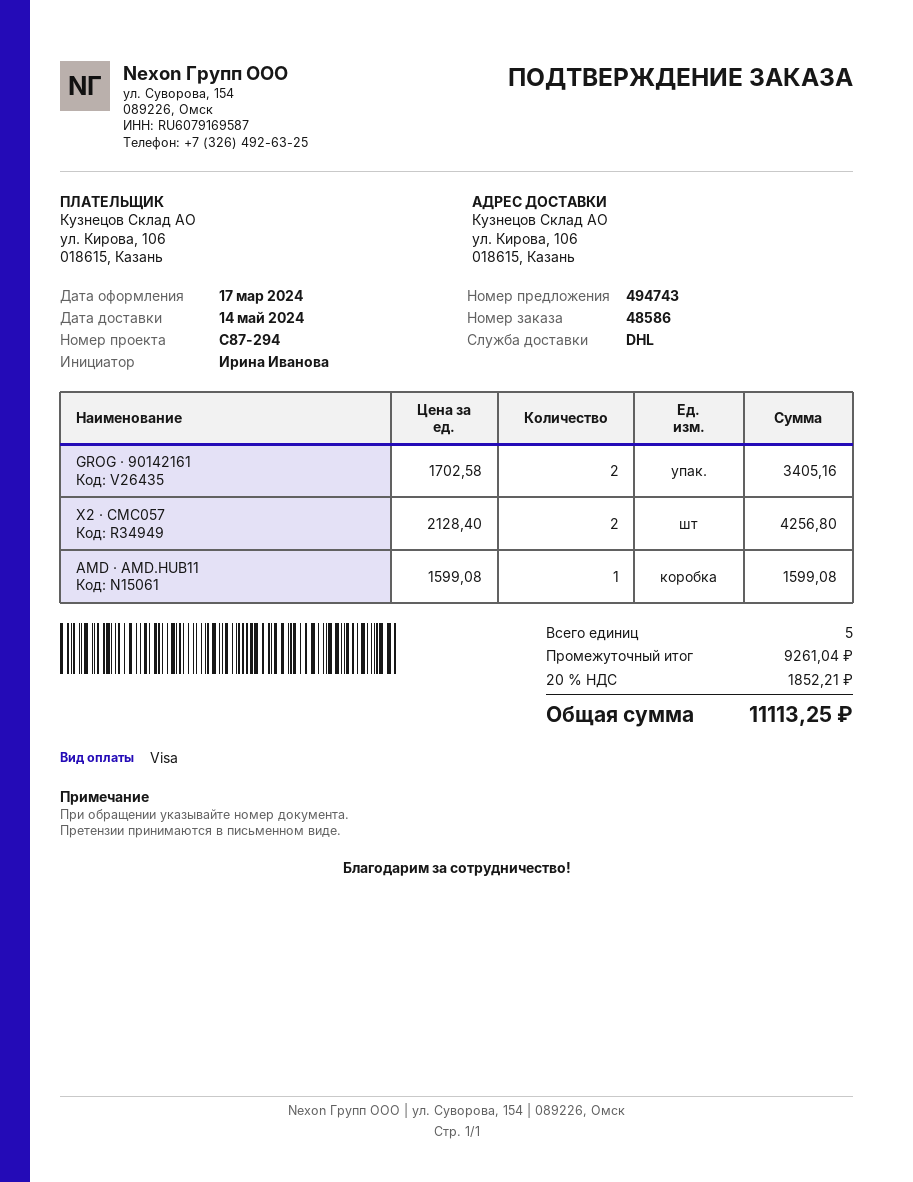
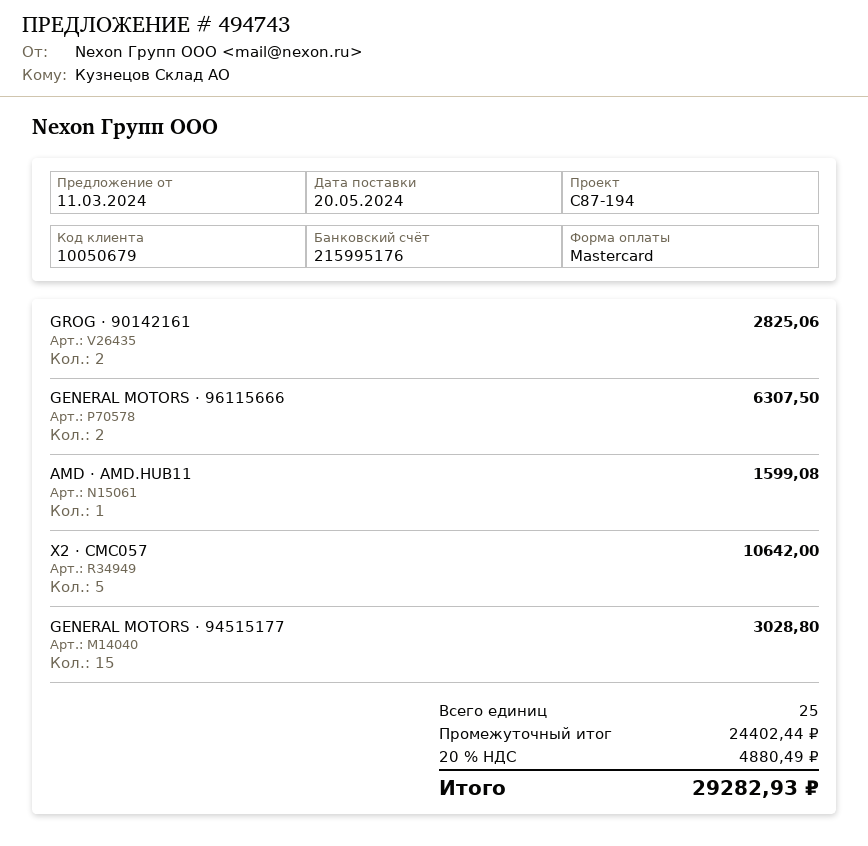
delivery date: 2024-05-14 -> 2024-05-20
reference: C87-294 -> C87-194
payment method: Visa -> Mastercard
GROG · 90142161: 2 for 3405.16 -> 2 for 2825.06
X2 · CMC057: 2 for 4256.80 -> 5 for 10642.00
GENERAL MOTORS · 96115666: none -> 2 for 6307.50
GENERAL MOTORS · 94515177: none -> 15 for 3028.80
total quantity: 5 -> 25
subtotal: 9261.04 -> 24402.44
tax: 20% = 1852.21 -> 20% = 4880.49
total: 11113.25 -> 29282.93

